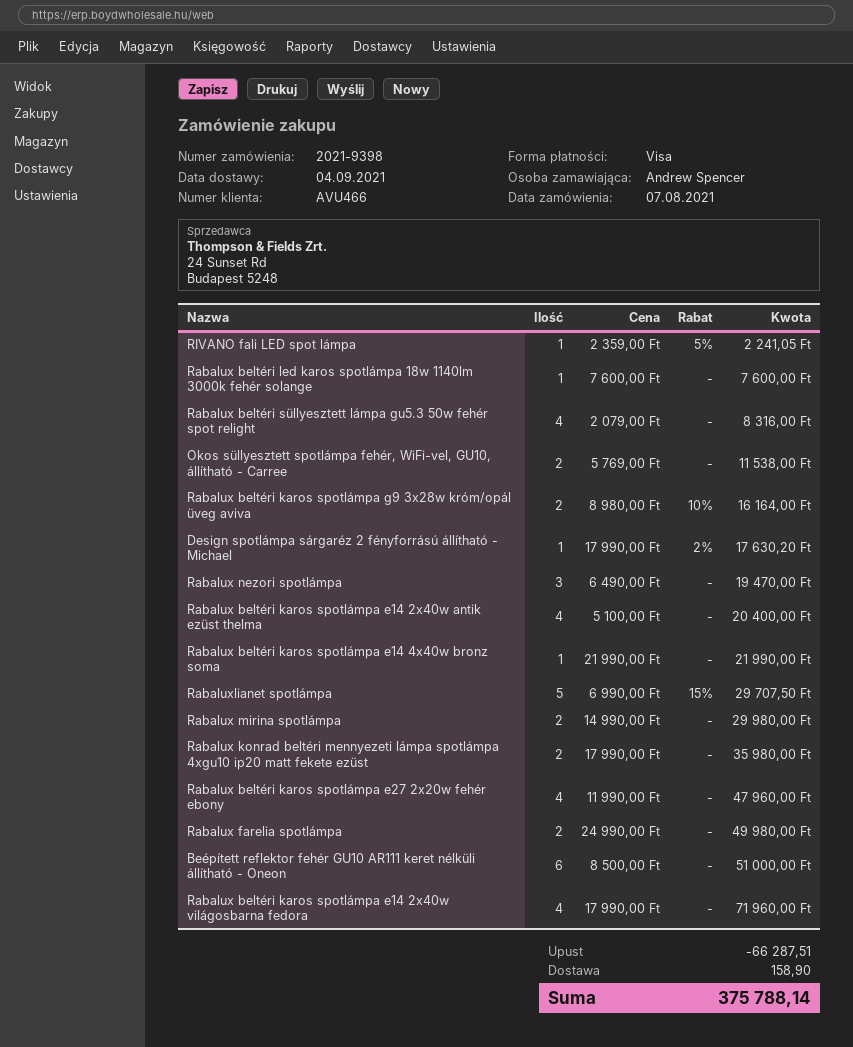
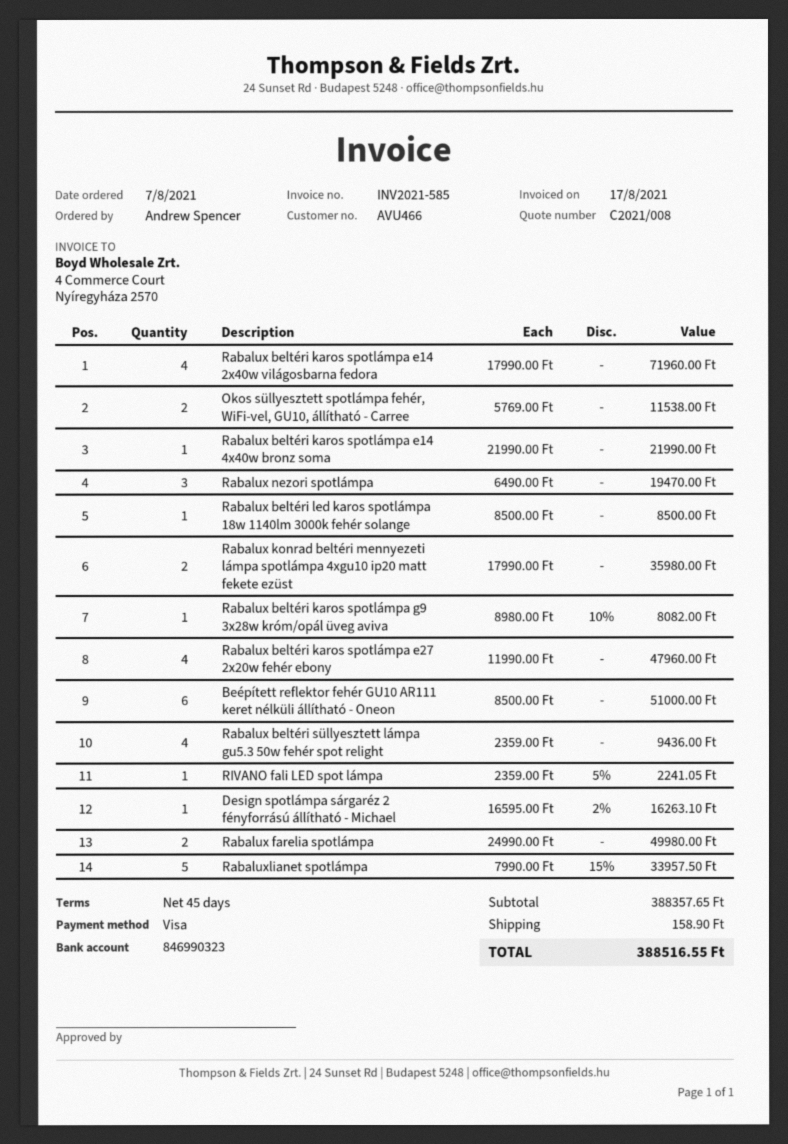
Rabalux beltéri led karos spotlámpa 18w 1140lm 3000k fehér solange: 1 x 7600.00 = 7600.00 -> 1 x 8500.00 = 8500.00
Rabalux beltéri süllyesztett lámpa gu5.3 50w fehér spot relight: 4 x 2079.00 = 8316.00 -> 4 x 2359.00 = 9436.00
Rabalux beltéri karos spotlámpa g9 3x28w króm/opál üveg aviva: 2 x 8980.00 - 10% = 16164.00 -> 1 x 8980.00 - 10% = 8082.00
Design spotlámpa sárgaréz 2 fényforrású állítható - Michael: 1 x 17990.00 - 2% = 17630.20 -> 1 x 16595.00 - 2% = 16263.10
Rabalux beltéri karos spotlámpa e14 2x40w antik ezüst thelma: 4 x 5100.00 = 20400.00 -> none
Rabaluxlianet spotlámpa: 5 x 6990.00 - 15% = 29707.50 -> 5 x 7990.00 - 15% = 33957.50
Rabalux mirina spotlámpa: 2 x 14990.00 = 29980.00 -> none
discount: 66287.51 -> none
total: 375788.14 -> 388516.55

